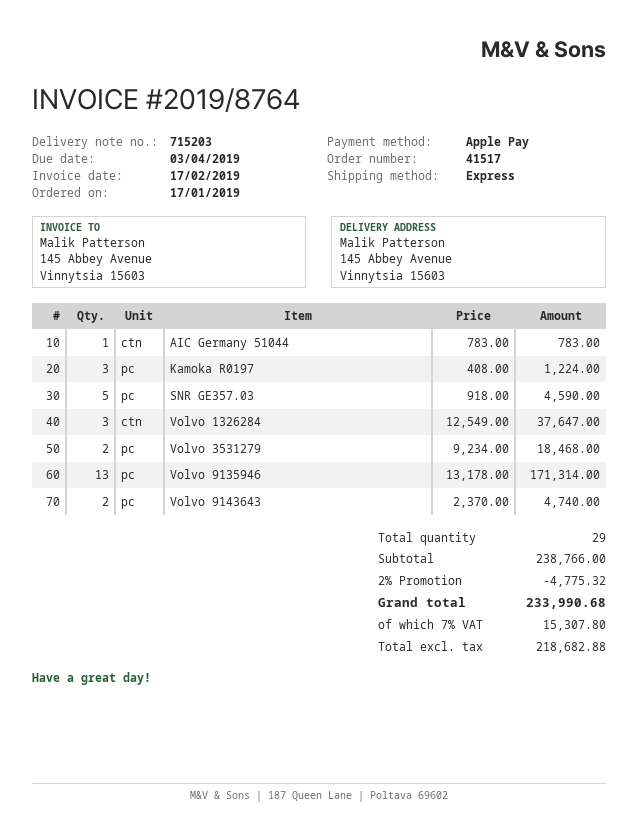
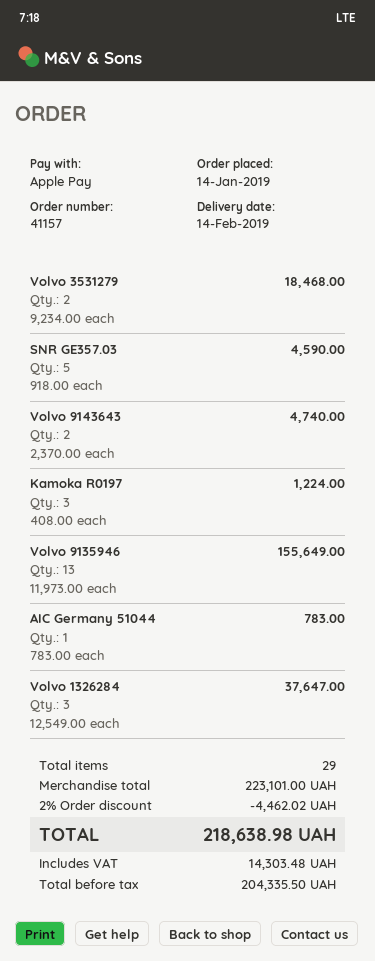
order number: 41517 -> 41157
order date: 2019-01-17 -> 2019-01-14
Volvo 9135946: 13 x 13178.00 = 171314.00 -> 13 x 11973.00 = 155649.00
subtotal: 238766.00 -> 223101.00
discount: 2% = 4775.32 -> 2% = 4462.02
net: 218682.88 -> 204335.50
tax: 15307.80 -> 14303.48
total: 233990.68 -> 218638.98

